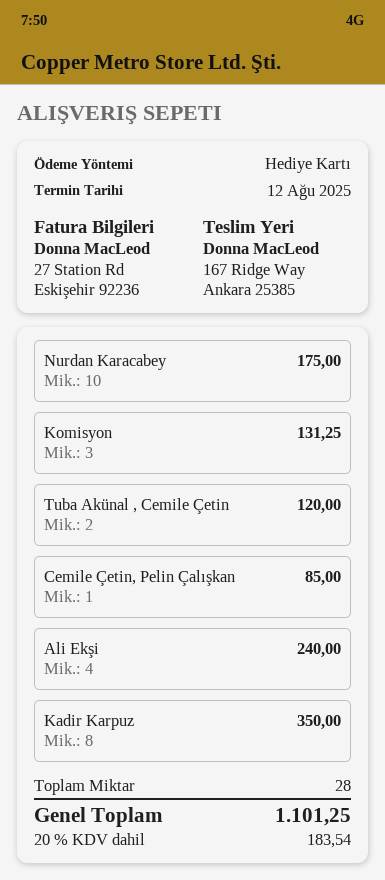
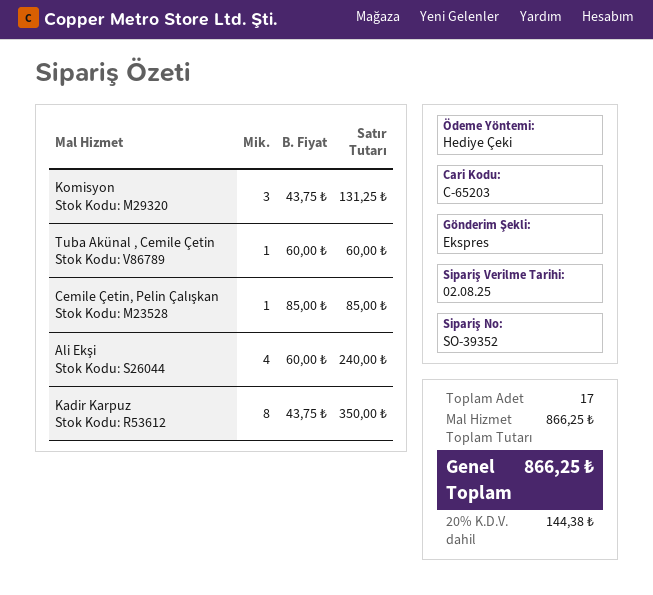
Nurdan Karacabey: 10 for 175.00 -> none
Tuba Akünal , Cemile Çetin: 2 for 120.00 -> 1 for 60.00
total quantity: 28 -> 17
tax: 20% = 183.54 -> 20% = 144.38
total: 1101.25 -> 866.25

